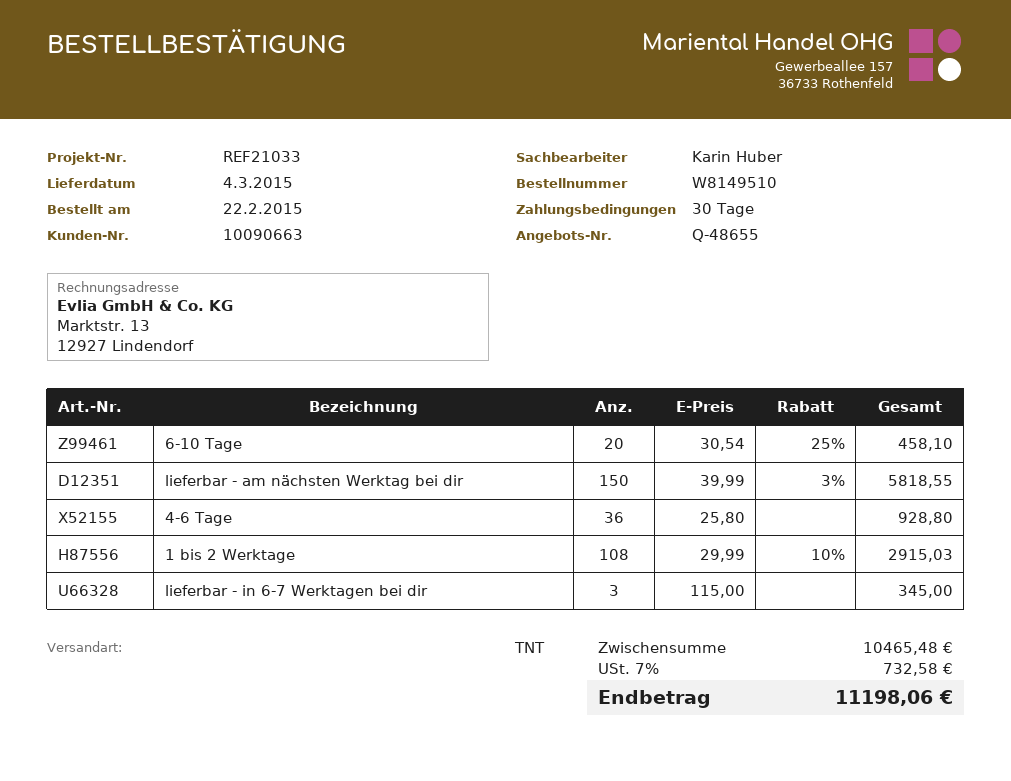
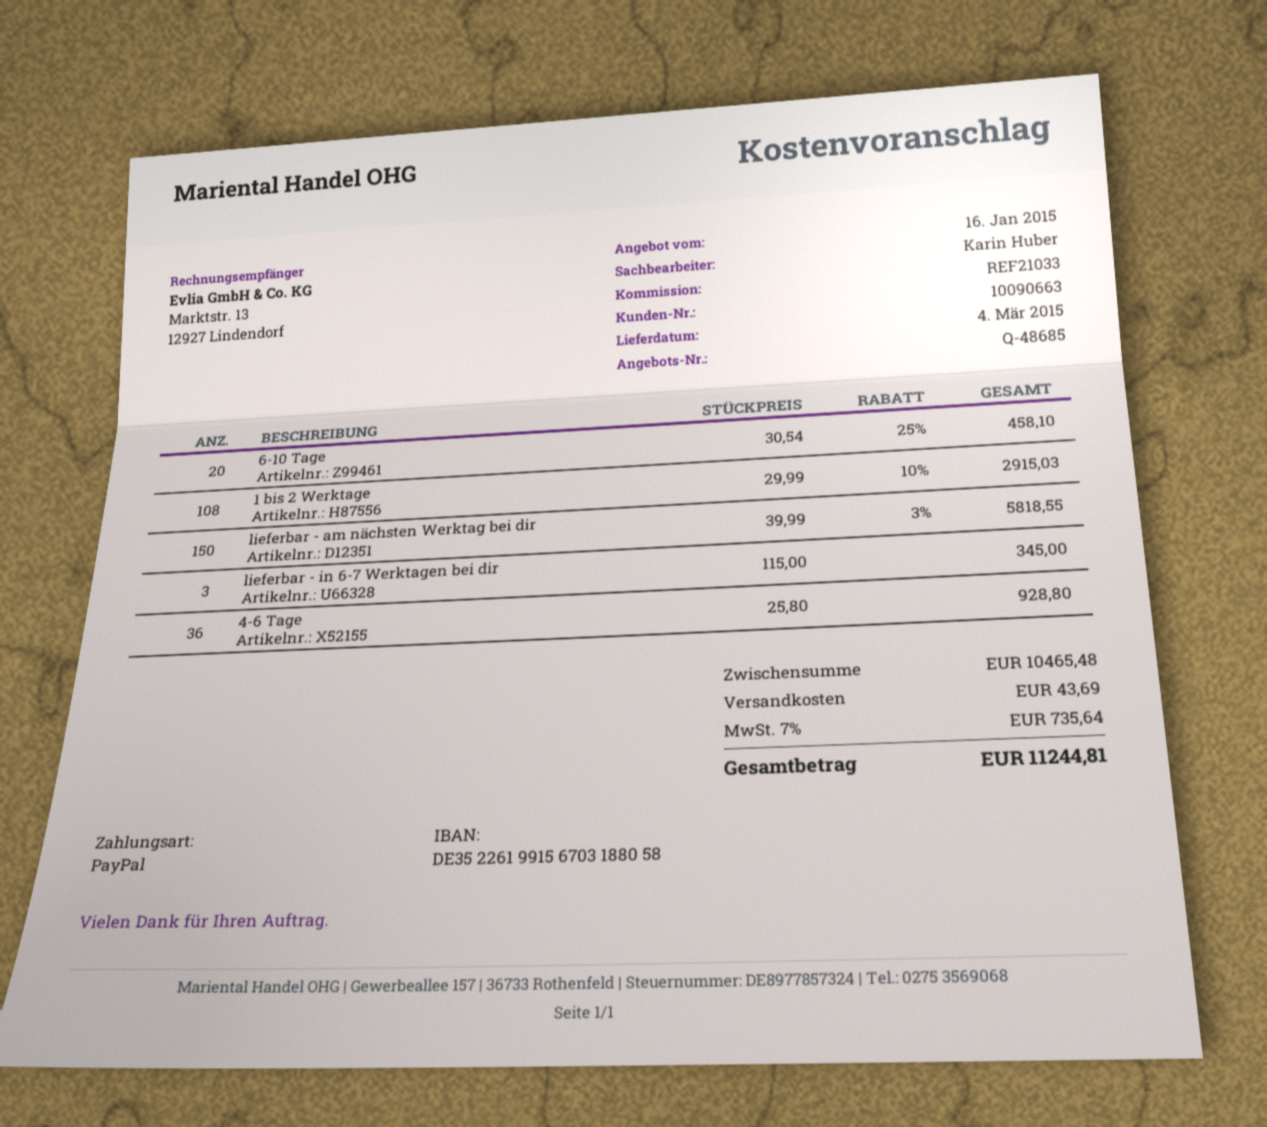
quote number: Q-48655 -> Q-48685
shipping: none -> 43.69
tax: 7% = 732.58 -> 7% = 735.64
total: 11198.06 -> 11244.81

